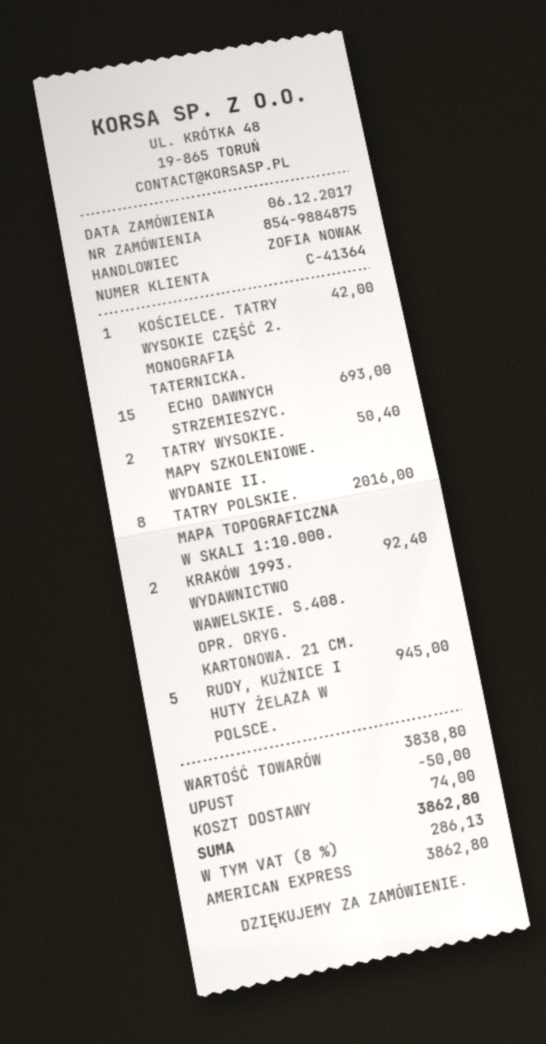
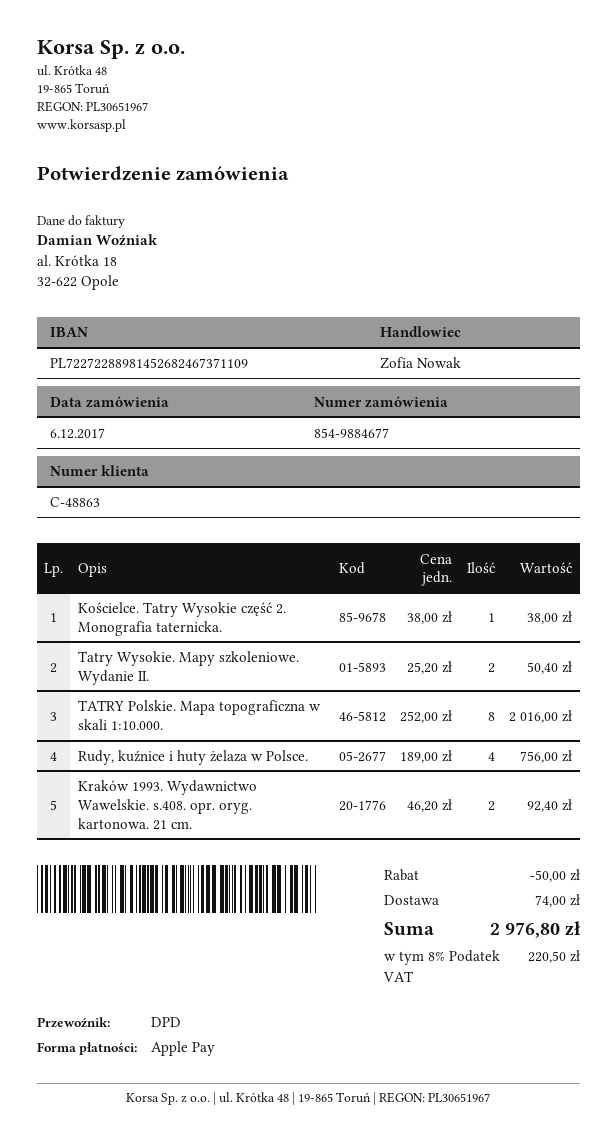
order number: 854-9884875 -> 854-9884677
customer number: C-41364 -> C-48863
payment method: American Express -> Apple Pay
KOŚCIELCE. TATRY WYSOKIE CZĘŚĆ 2. MONOGRAFIA TATERNICKA.: 1 for 42.00 -> 1 for 38.00
ECHO DAWNYCH STRZEMIESZYC.: 15 for 693.00 -> none
RUDY, KUŹNICE I HUTY ŻELAZA W POLSCE.: 5 for 945.00 -> 4 for 756.00
tax: 8% = 286.13 -> 8% = 220.50
total: 3862.80 -> 2976.80

